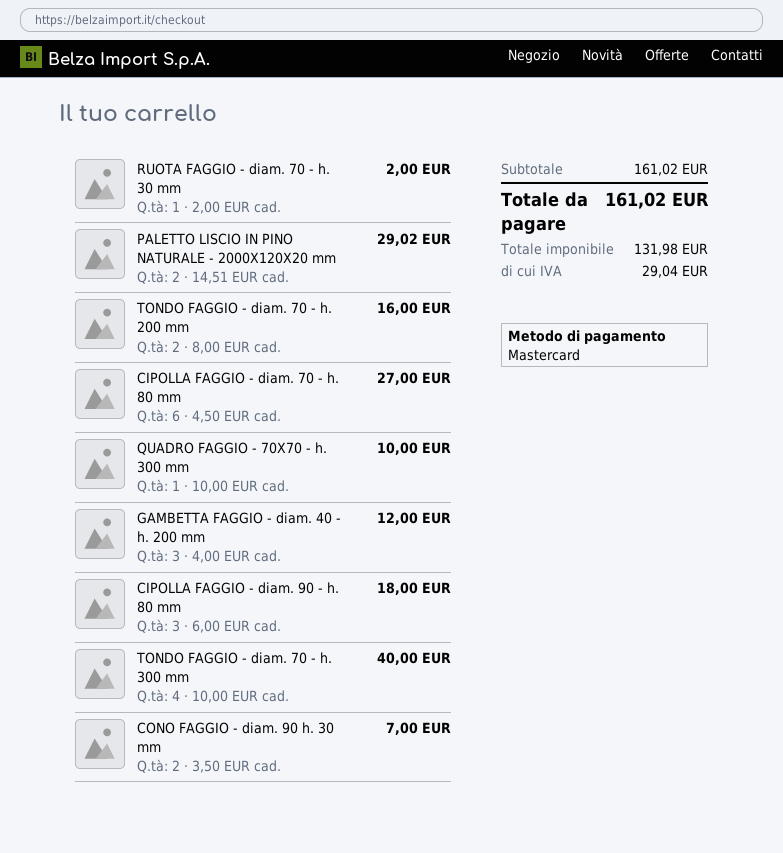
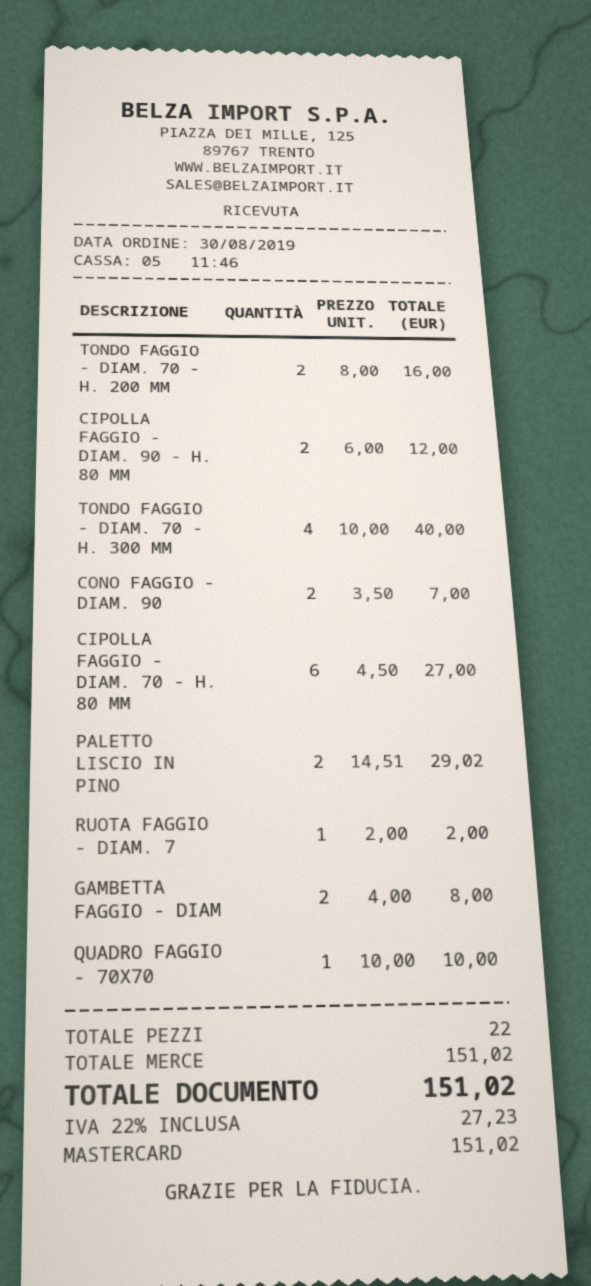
GAMBETTA FAGGIO - diam. 40 - h. 200 mm: 3 x 4.00 = 12.00 -> 2 x 4.00 = 8.00
CIPOLLA FAGGIO - diam. 90 - h. 80 mm: 3 x 6.00 = 18.00 -> 2 x 6.00 = 12.00
subtotal: 161.02 -> 151.02
tax: 29.04 -> 27.23
total: 161.02 -> 151.02

